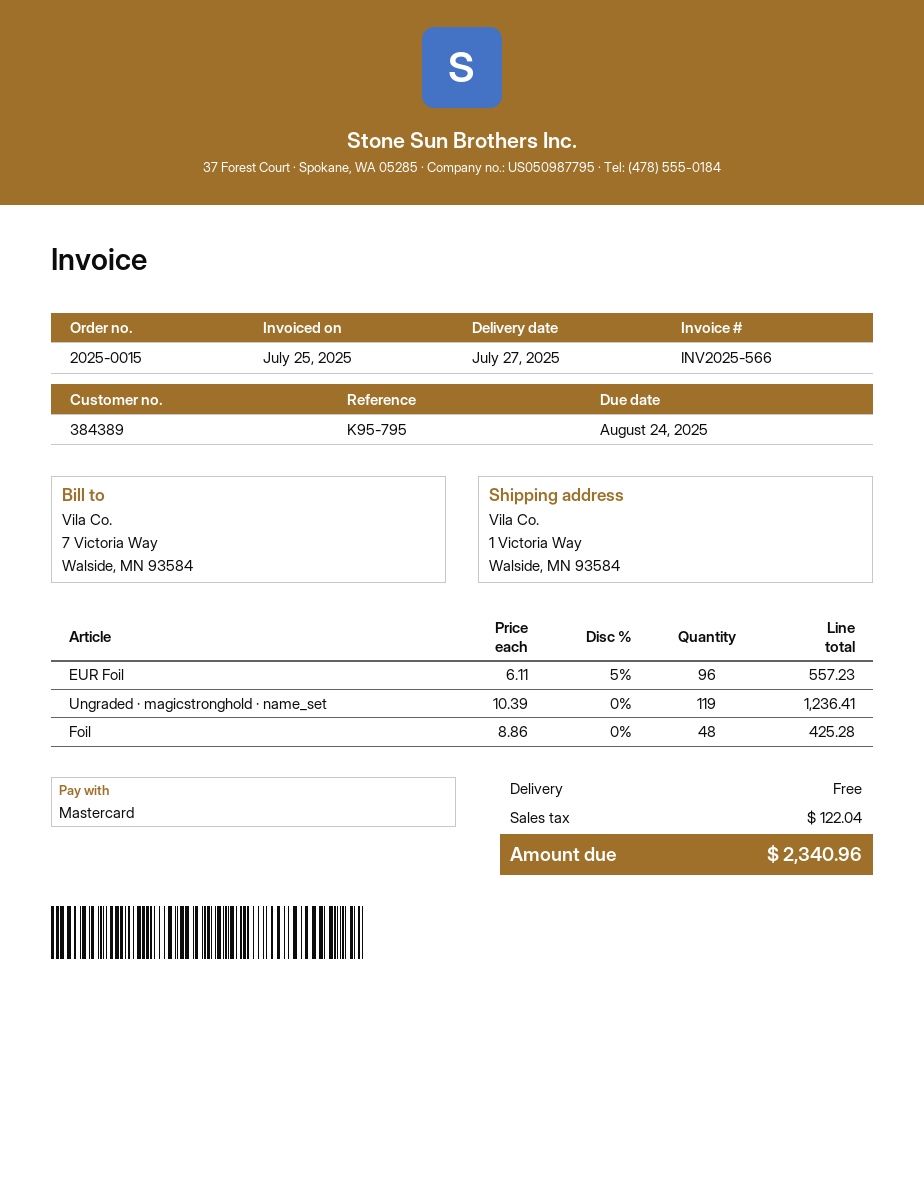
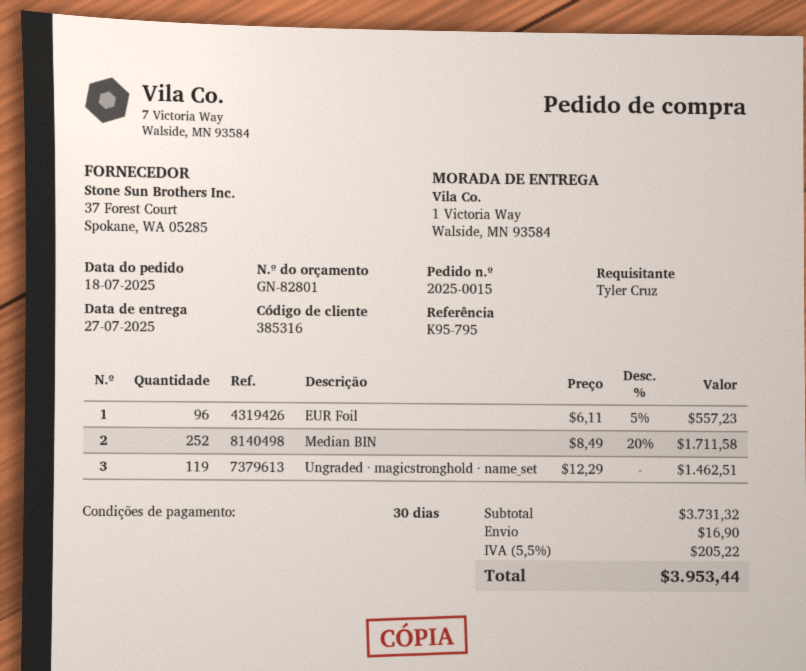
customer number: 384389 -> 385316
Ungraded · magicstronghold · name_set: 119 x 10.39 = 1236.41 -> 119 x 12.29 = 1462.51
Foil: 48 x 8.86 = 425.28 -> none
Median BIN: none -> 252 x 8.49 - 20% = 1711.58
shipping: 0.00 -> 16.90
tax: 122.04 -> 205.22
total: 2340.96 -> 3953.44

